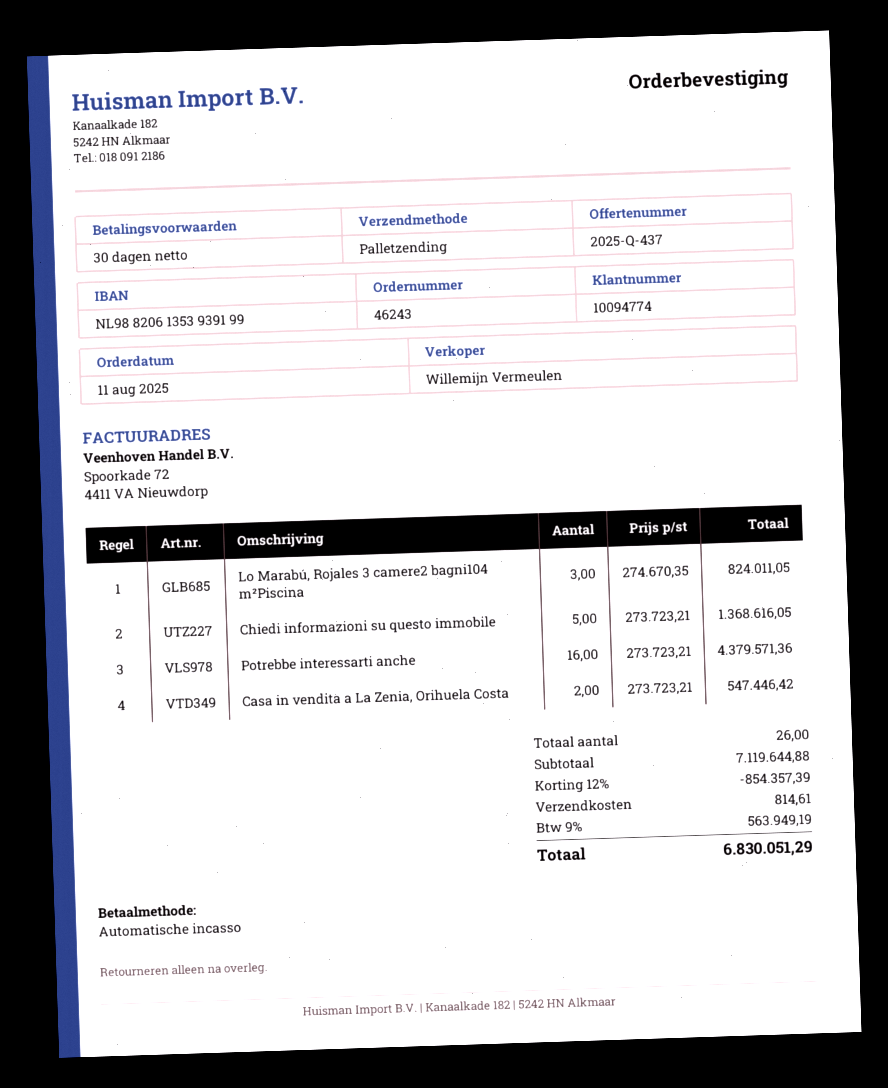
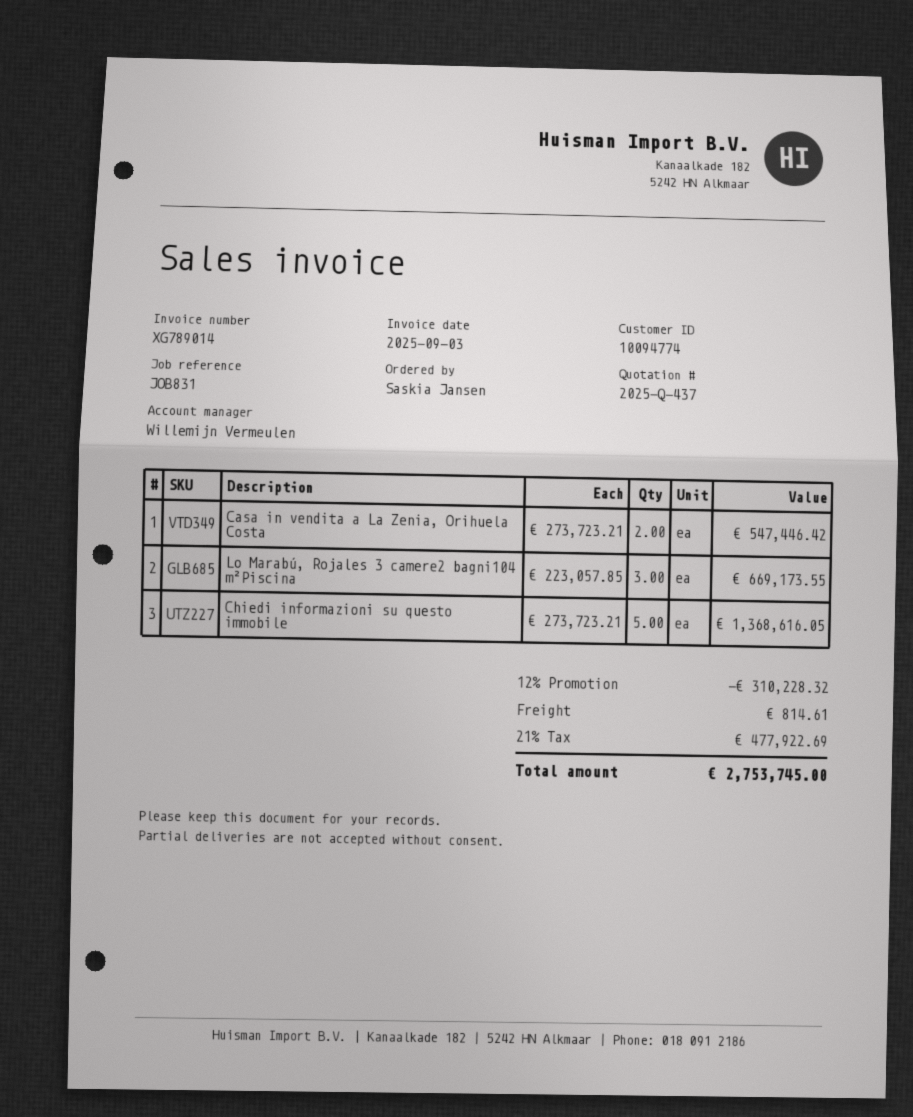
Lo Marabú, Rojales 3 camere2 bagni104 m²Piscina: 3 x 274670.35 = 824011.05 -> 3 x 223057.85 = 669173.55
Potrebbe interessarti anche: 16 x 273723.21 = 4379571.36 -> none
discount: 12% = 854357.39 -> 12% = 310228.32
tax: 9% = 563949.19 -> 21% = 477922.69
total: 6830051.29 -> 2753745.00

